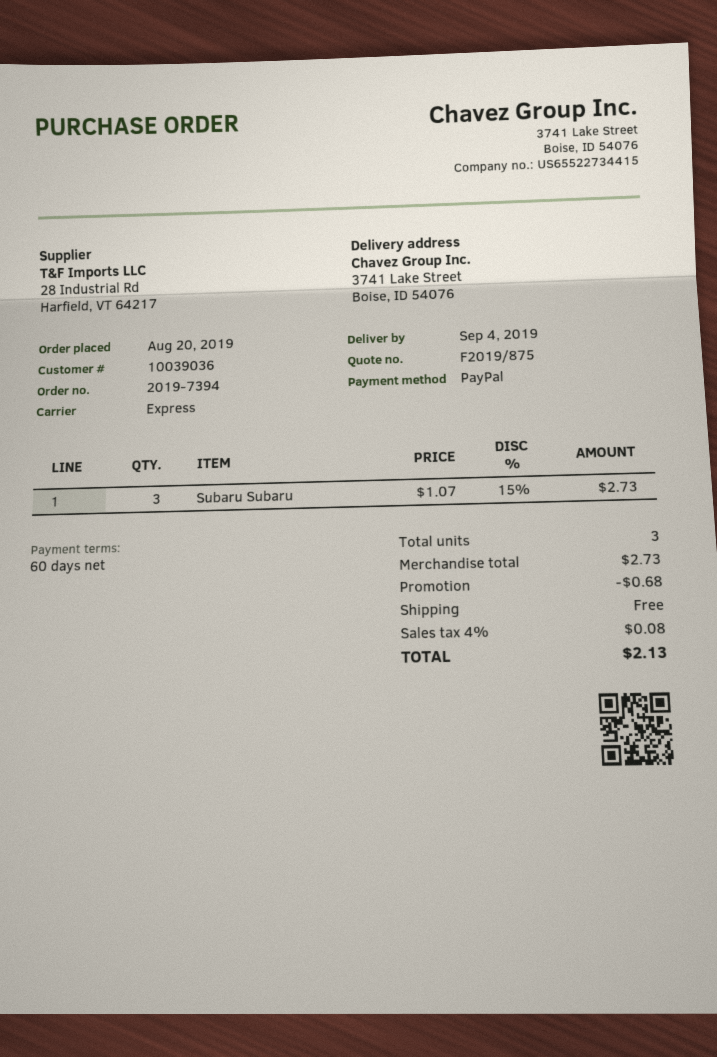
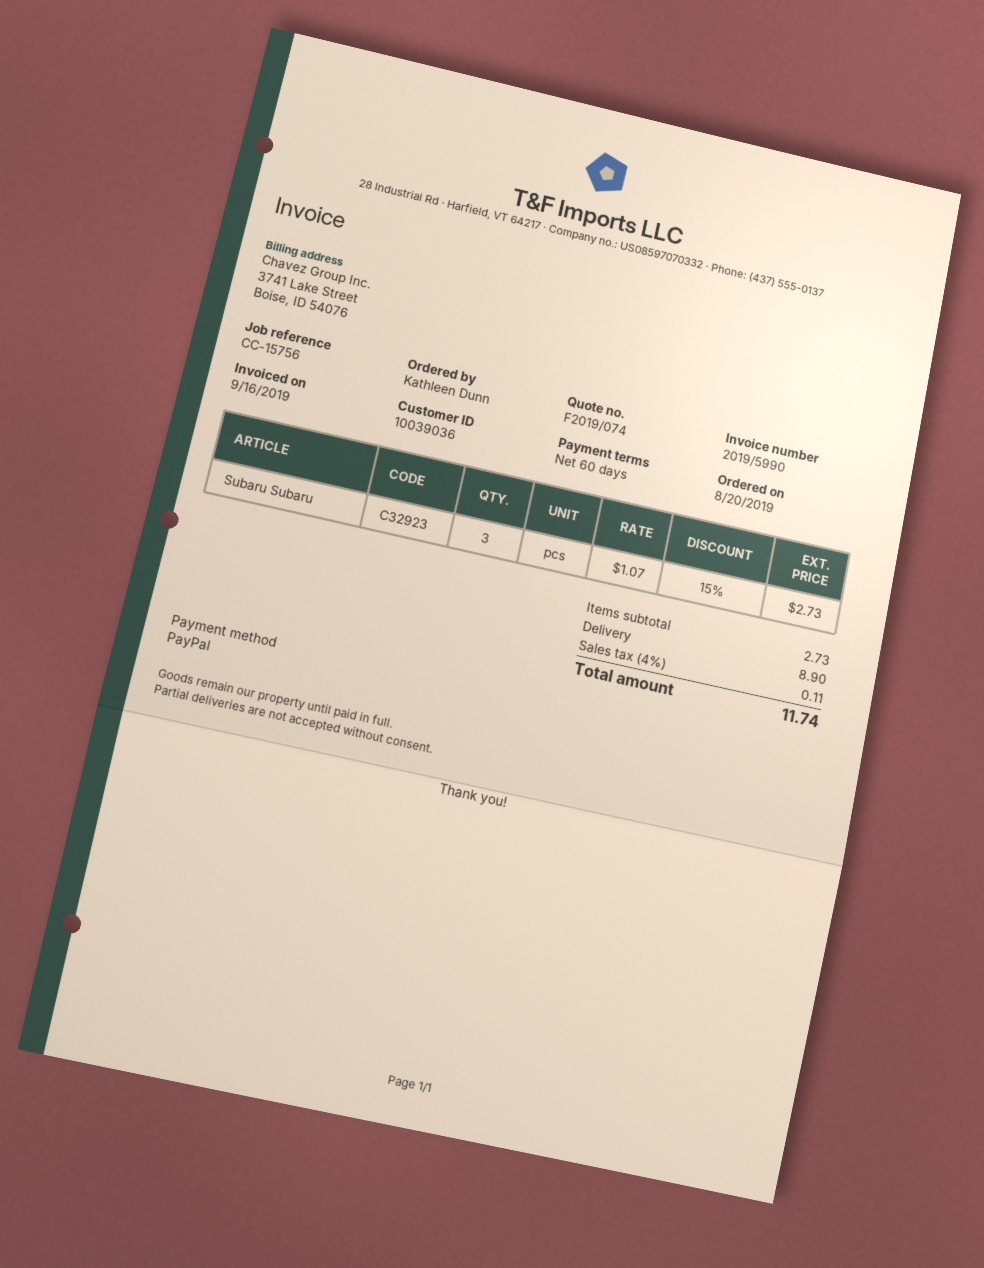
quote number: F2019/875 -> F2019/074
discount: 0.68 -> none
shipping: 0.00 -> 8.90
tax: 4% = 0.08 -> 4% = 0.11
total: 2.13 -> 11.74

